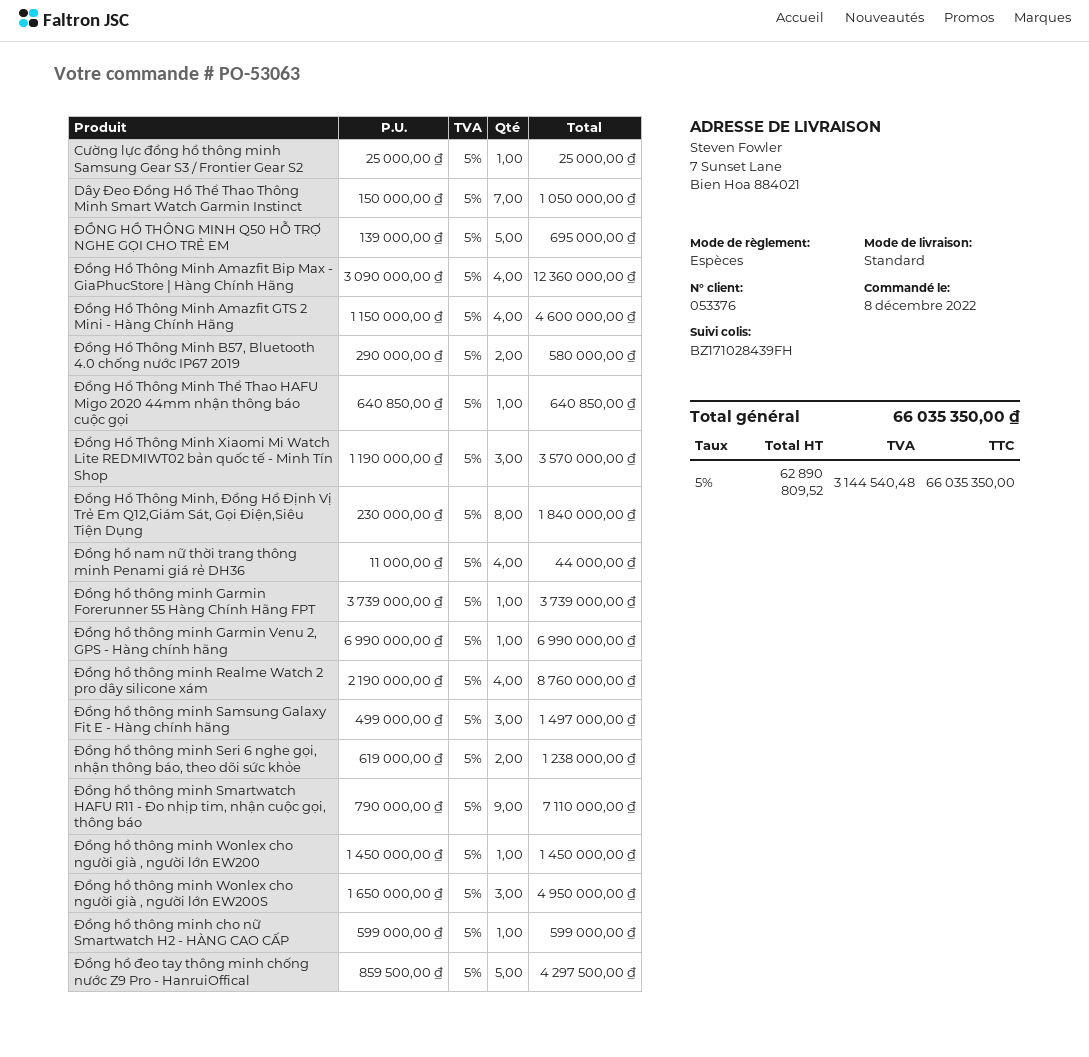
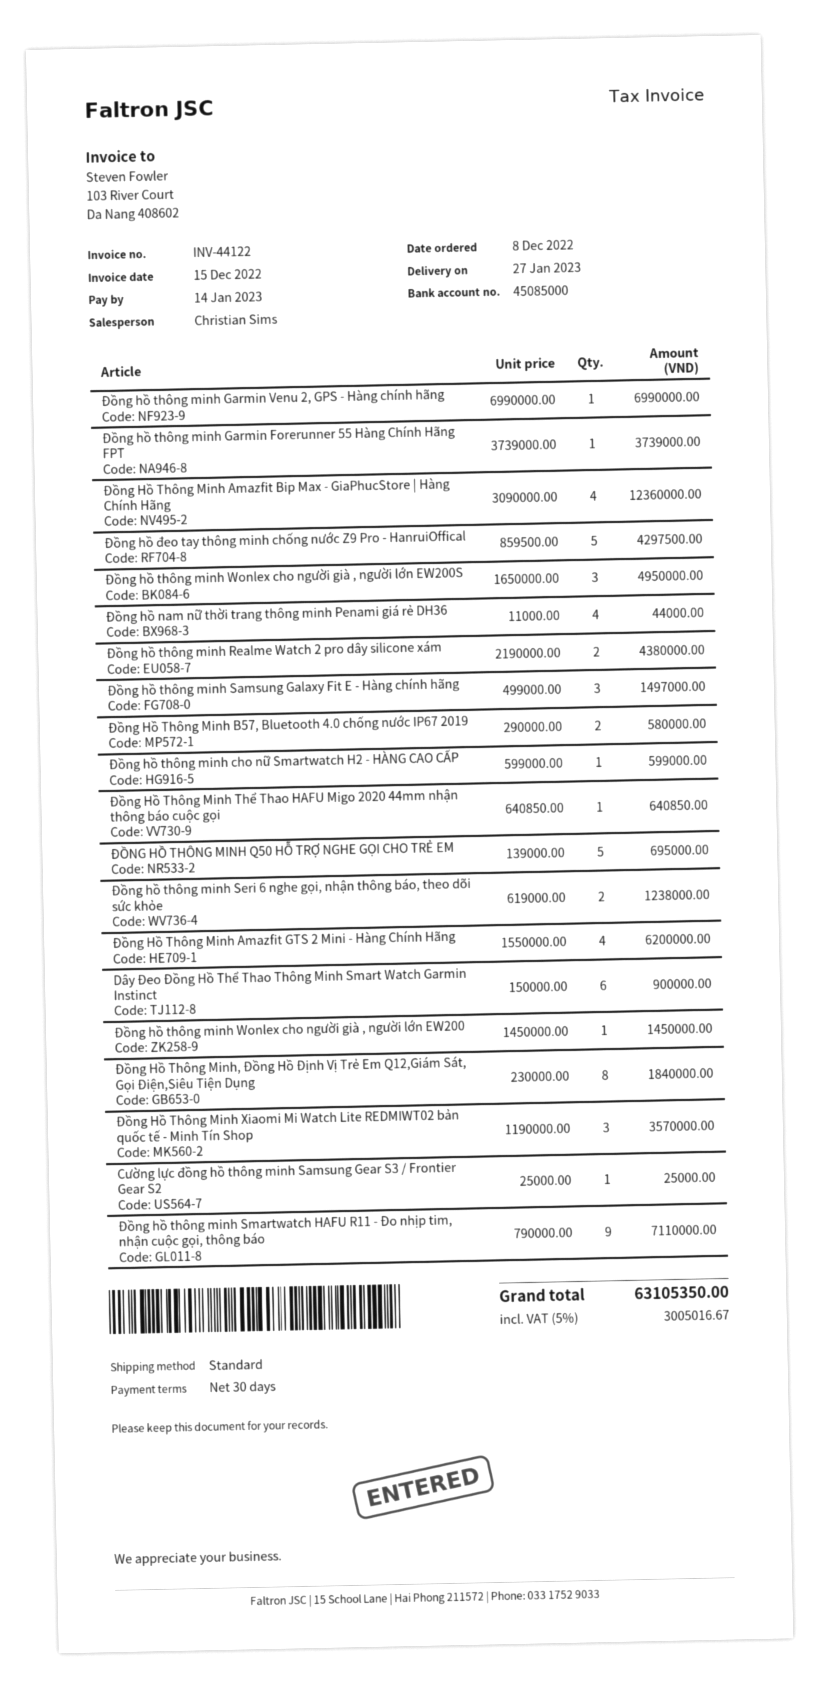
Dây Đeo Đồng Hồ Thể Thao Thông Minh Smart Watch Garmin Instinct: 7 x 150000.00 = 1050000.00 -> 6 x 150000.00 = 900000.00
Đồng Hồ Thông Minh Amazfit GTS 2 Mini - Hàng Chính Hãng: 4 x 1150000.00 = 4600000.00 -> 4 x 1550000.00 = 6200000.00
Đồng hồ thông minh Realme Watch 2 pro dây silicone xám: 4 x 2190000.00 = 8760000.00 -> 2 x 2190000.00 = 4380000.00
tax: 5% = 3144540.48 -> 5% = 3005016.67
total: 66035350.00 -> 63105350.00

